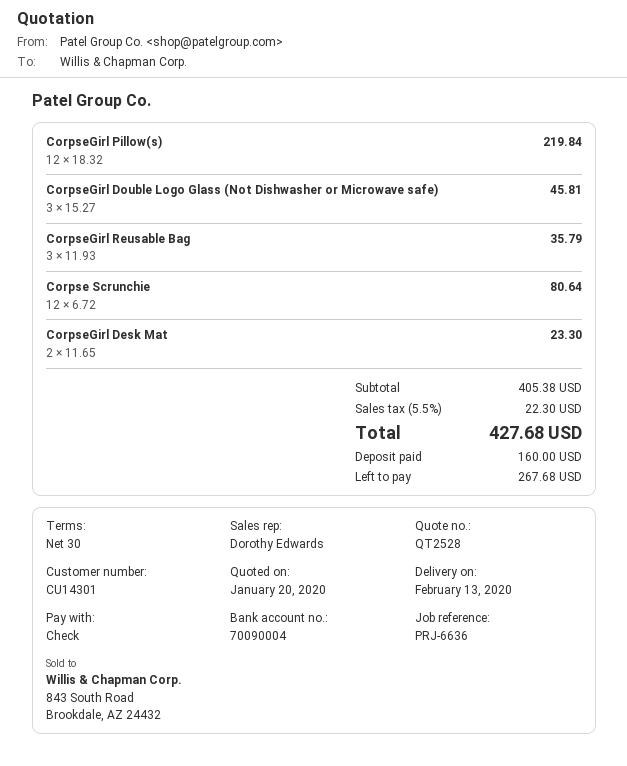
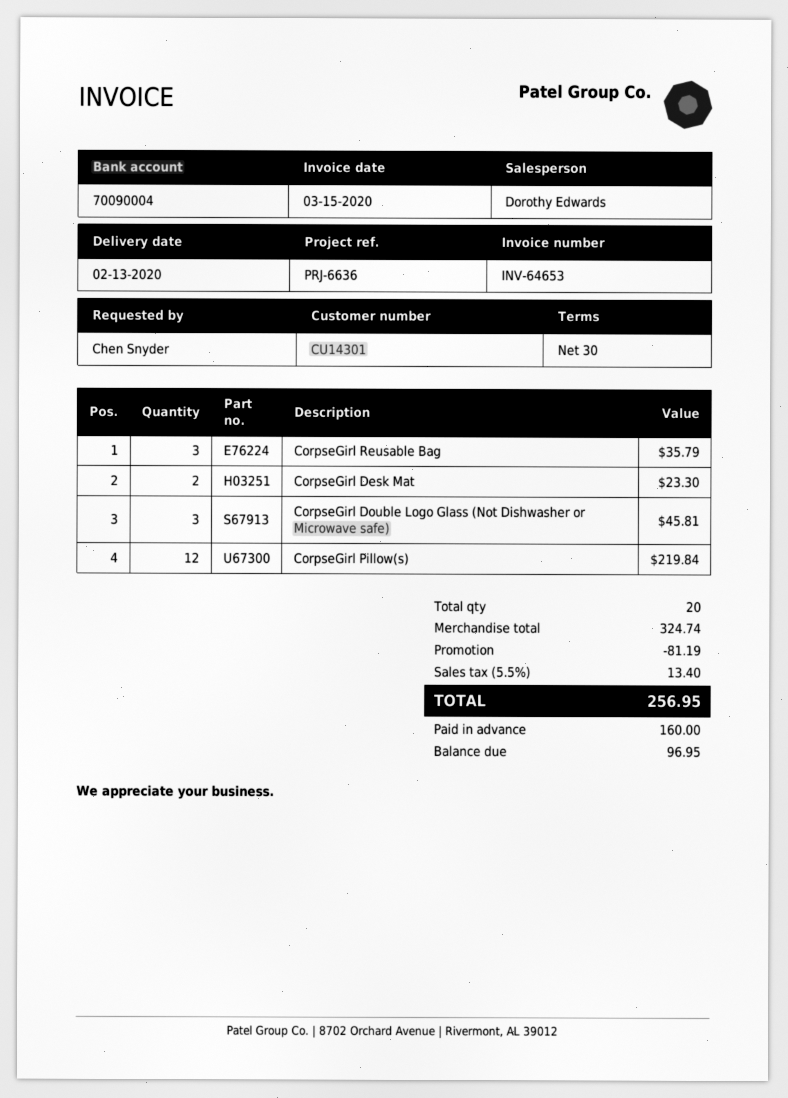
Corpse Scrunchie: 12 for 80.64 -> none
subtotal: 405.38 -> 324.74
discount: none -> 81.19
tax: 5.5% = 22.30 -> 5.5% = 13.40
total: 427.68 -> 256.95
balance: 267.68 -> 96.95

